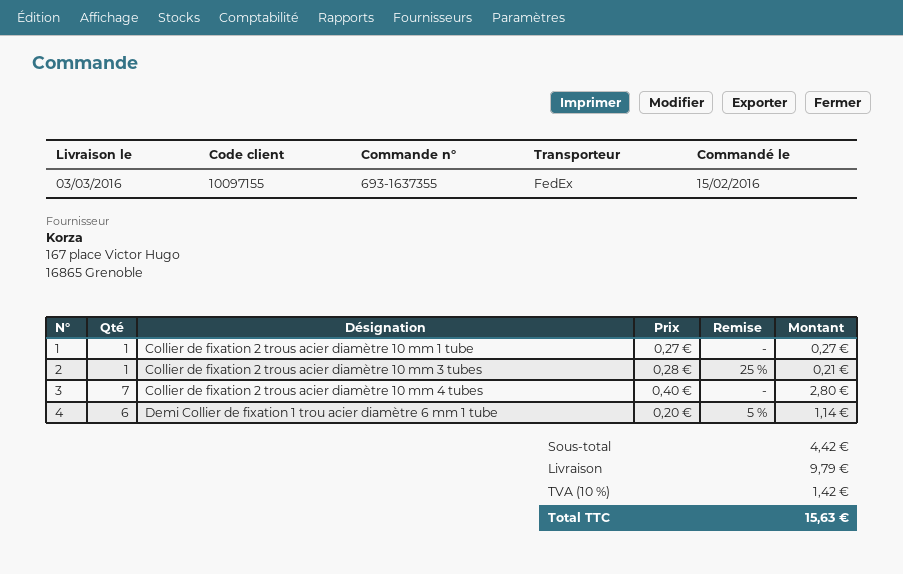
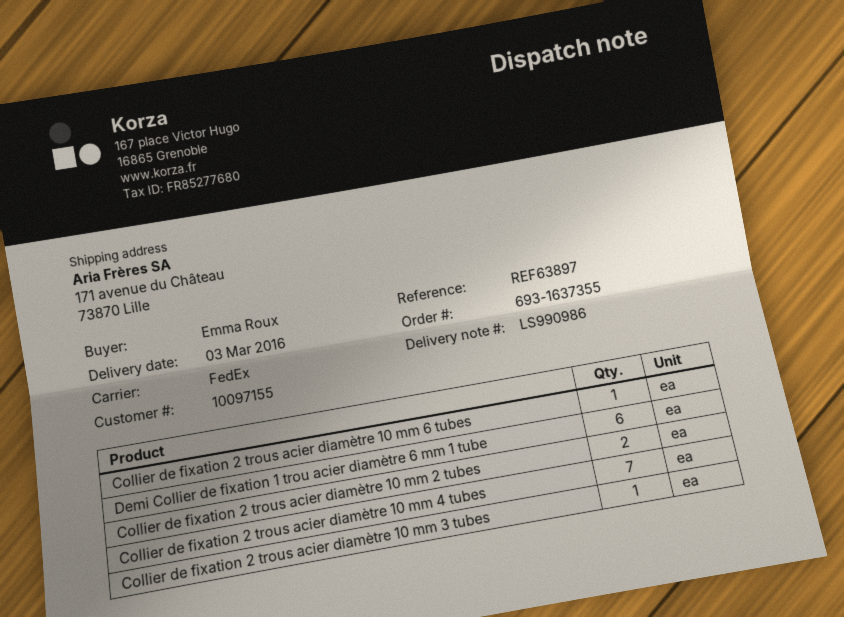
Collier de fixation 2 trous acier diamètre 10 mm 1 tube: 1 -> none
Collier de fixation 2 trous acier diamètre 10 mm 6 tubes: none -> 1
Collier de fixation 2 trous acier diamètre 10 mm 2 tubes: none -> 2

